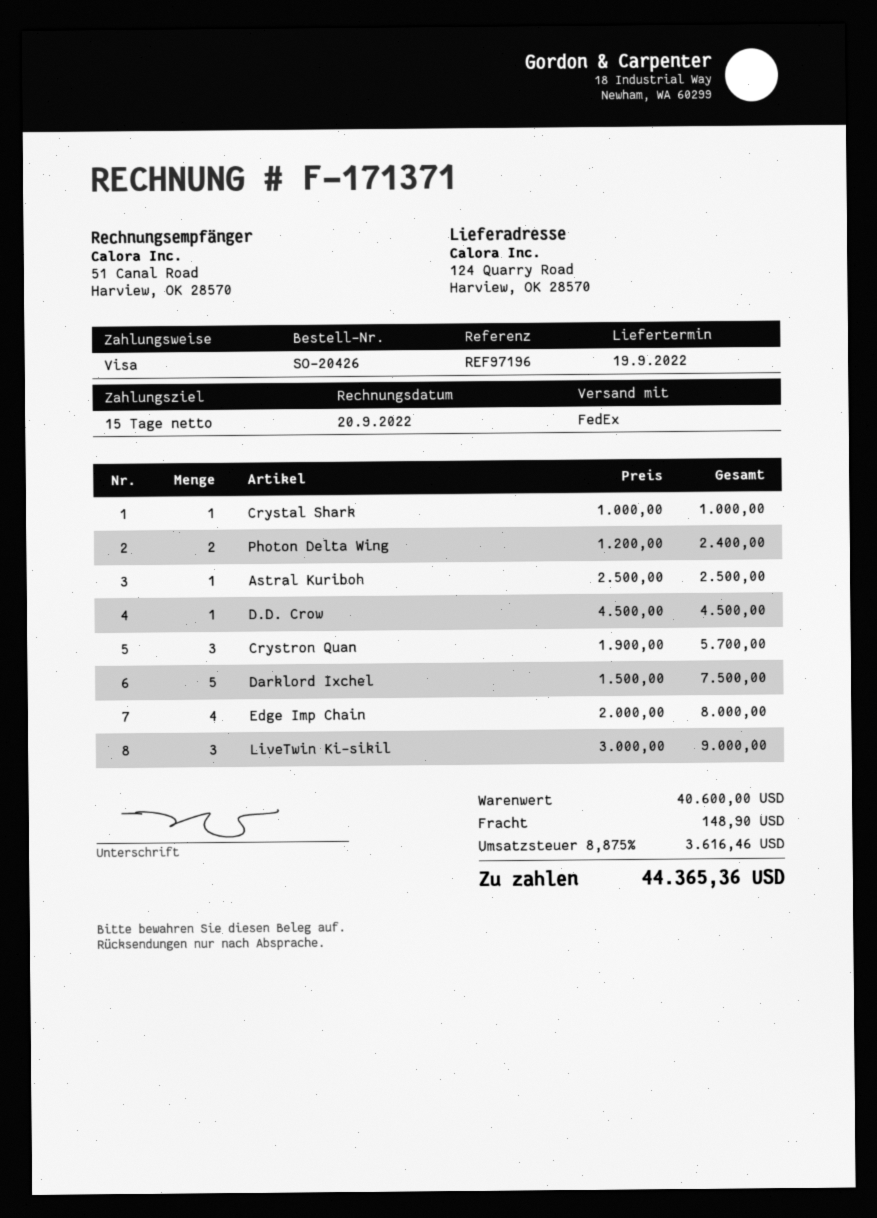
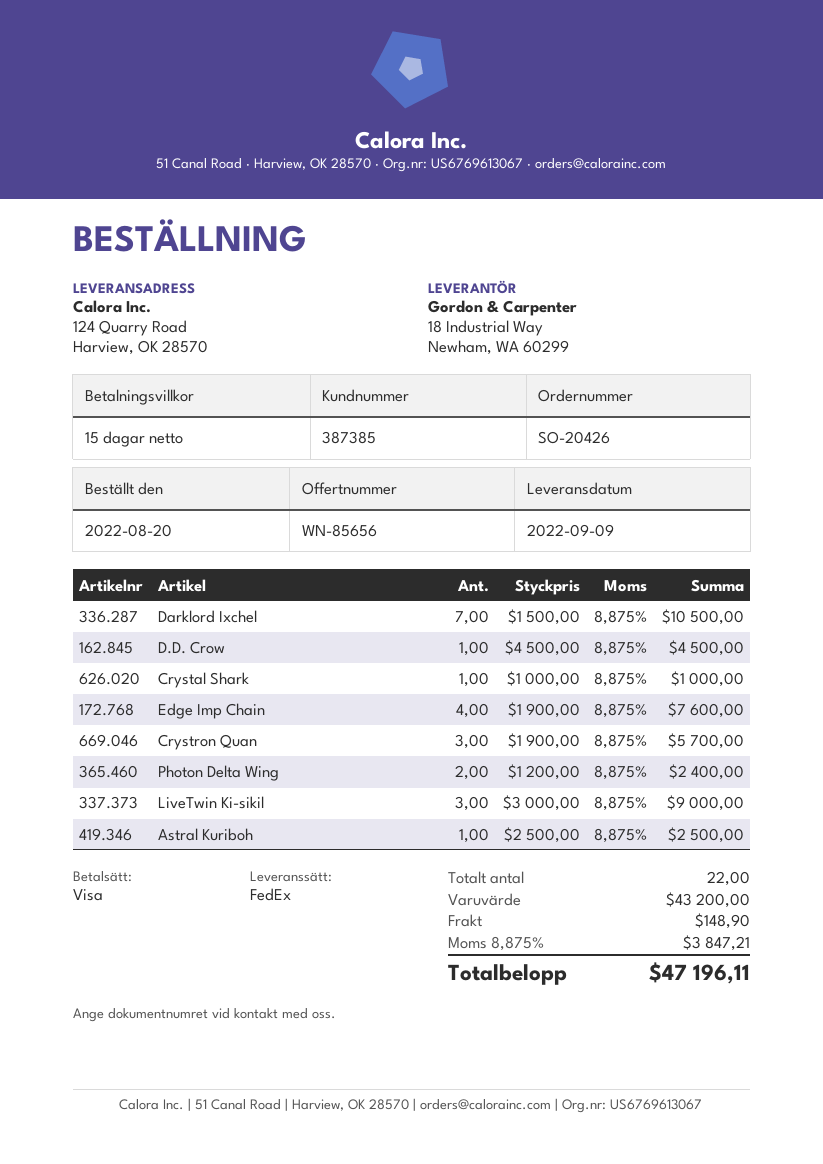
delivery date: 2022-09-19 -> 2022-09-09
Darklord Ixchel: 5 x 1500.00 = 7500.00 -> 7 x 1500.00 = 10500.00
Edge Imp Chain: 4 x 2000.00 = 8000.00 -> 4 x 1900.00 = 7600.00
subtotal: 40600.00 -> 43200.00
tax: 8.875% = 3616.46 -> 8.875% = 3847.21
total: 44365.36 -> 47196.11

